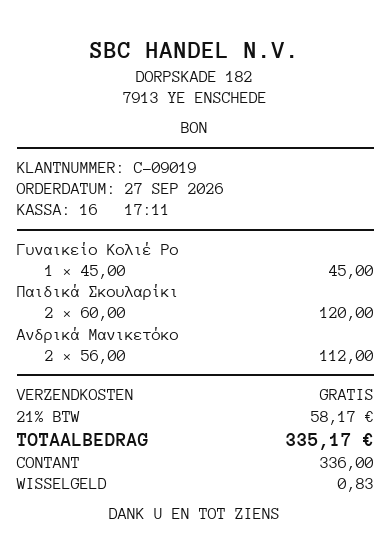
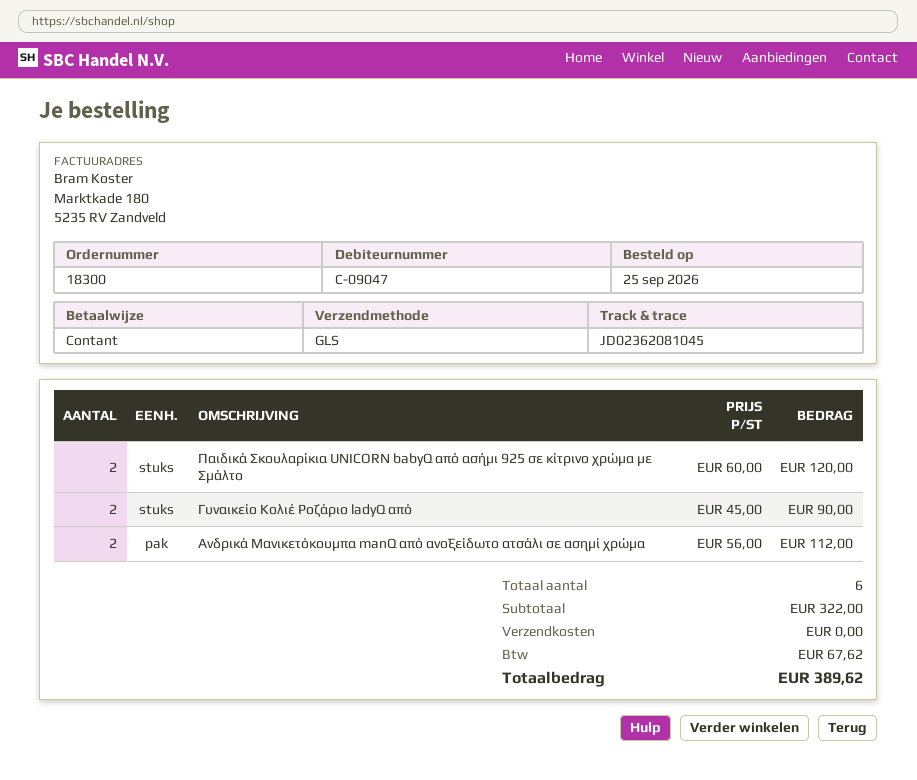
order date: 2026-09-27 -> 2026-09-25
customer number: C-09019 -> C-09047
Γυναικείο Κολιέ Ρο: 1 x 45.00 = 45.00 -> 2 x 45.00 = 90.00
tax: 58.17 -> 67.62
total: 335.17 -> 389.62

